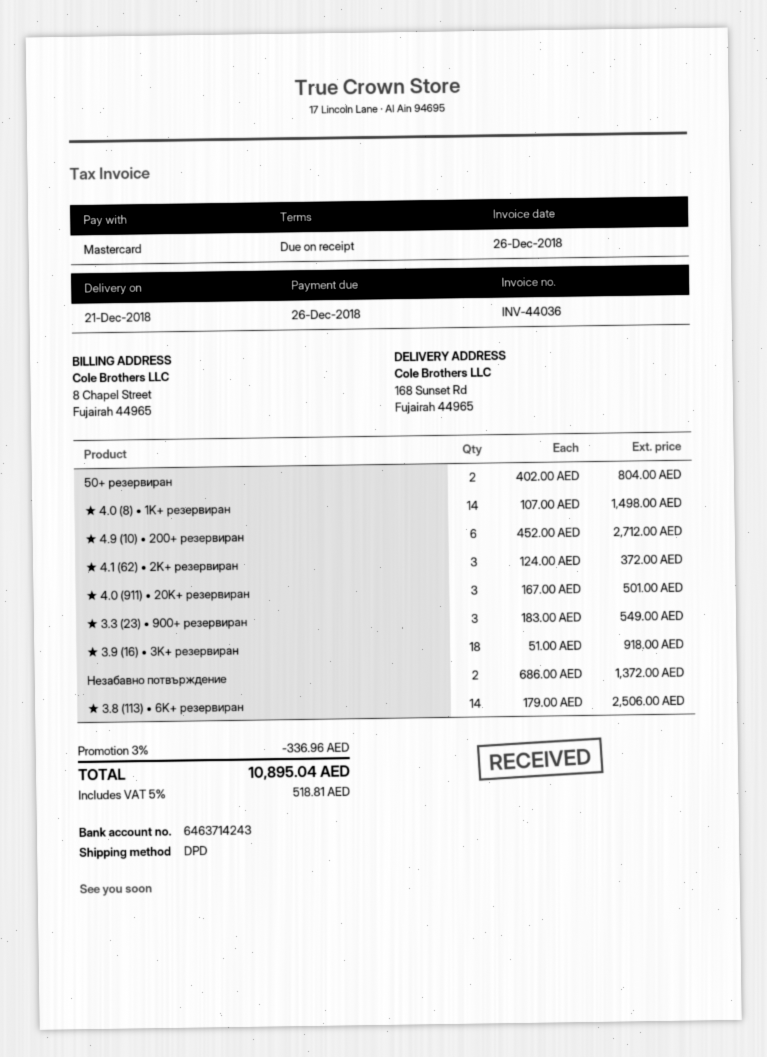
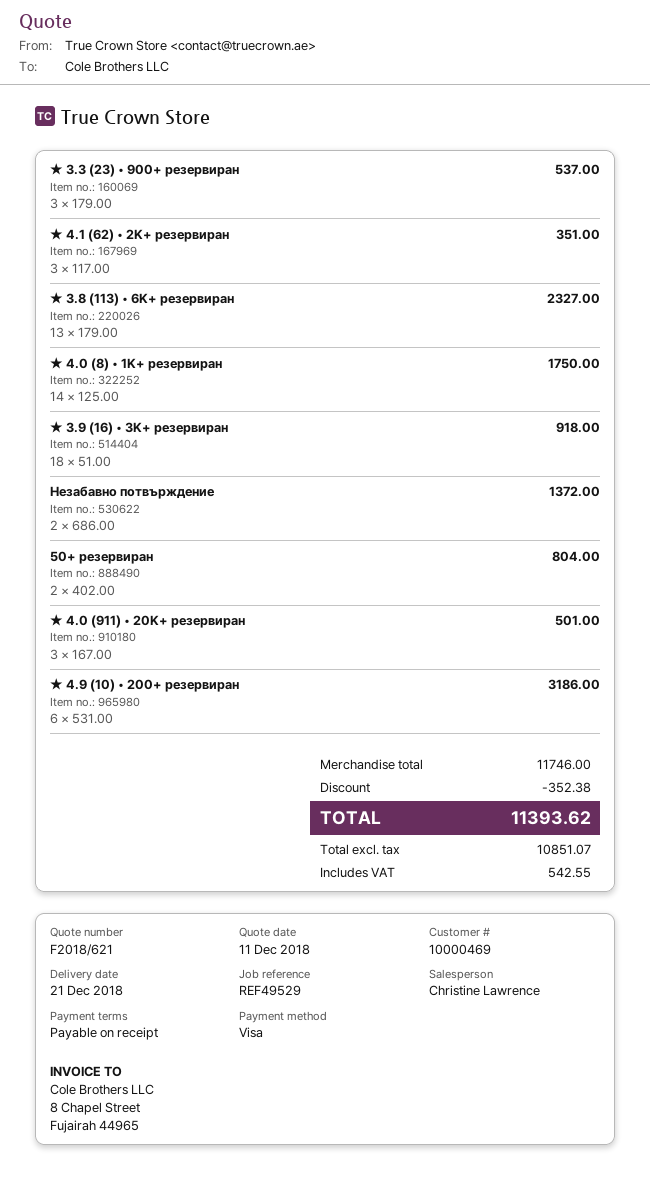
payment method: Mastercard -> Visa
★ 4.0 (8) • 1K+ резервиран: 14 x 107.00 = 1498.00 -> 14 x 125.00 = 1750.00
★ 4.9 (10) • 200+ резервиран: 6 x 452.00 = 2712.00 -> 6 x 531.00 = 3186.00
★ 4.1 (62) • 2K+ резервиран: 3 x 124.00 = 372.00 -> 3 x 117.00 = 351.00
★ 3.3 (23) • 900+ резервиран: 3 x 183.00 = 549.00 -> 3 x 179.00 = 537.00
★ 3.8 (113) • 6K+ резервиран: 14 x 179.00 = 2506.00 -> 13 x 179.00 = 2327.00
discount: 336.96 -> 352.38
tax: 518.81 -> 542.55
total: 10895.04 -> 11393.62

